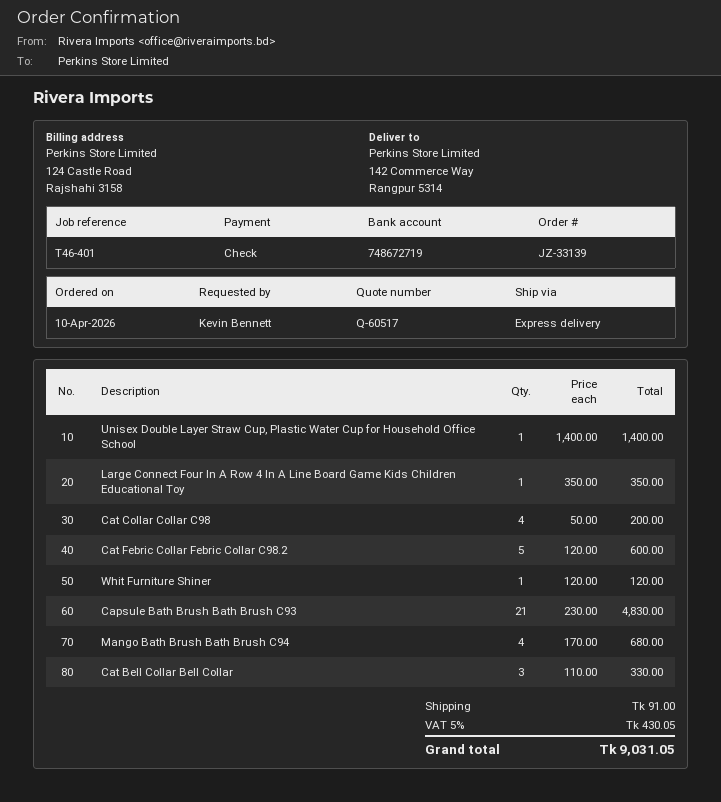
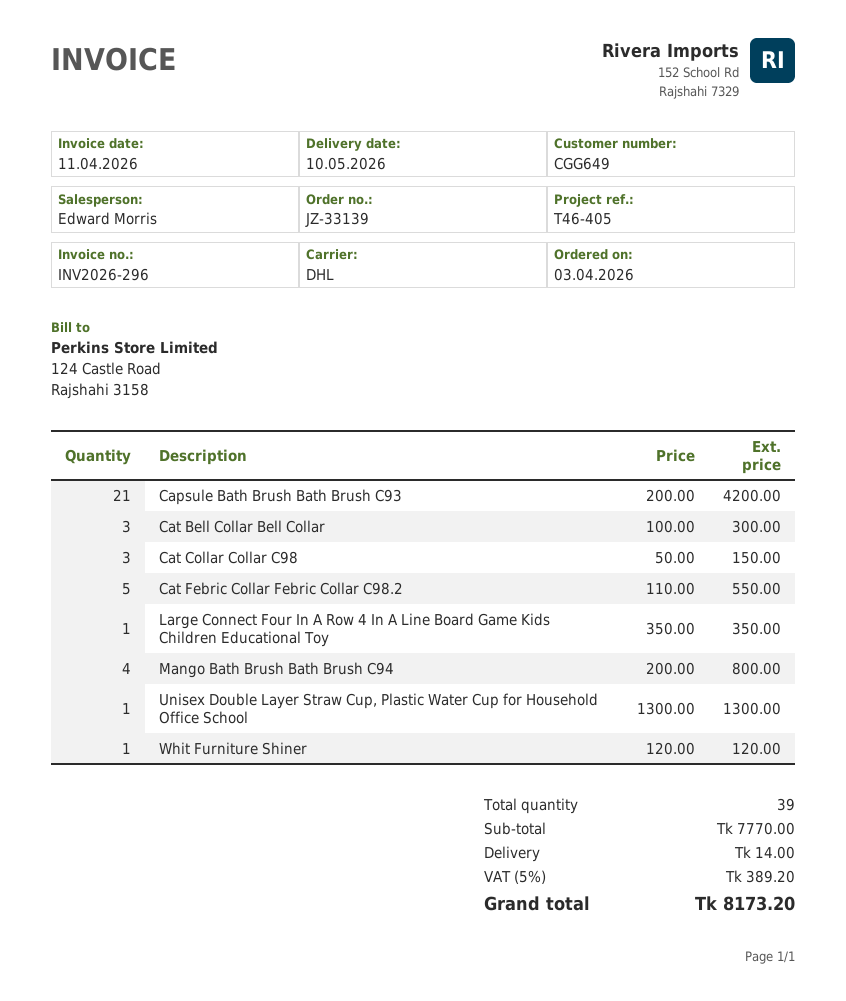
order date: 2026-04-10 -> 2026-04-03
reference: T46-401 -> T46-405
shipping method: express -> DHL
Unisex Double Layer Straw Cup, Plastic Water Cup for Household Office School: 1 x 1400.00 = 1400.00 -> 1 x 1300.00 = 1300.00
Cat Collar Collar C98: 4 x 50.00 = 200.00 -> 3 x 50.00 = 150.00
Cat Febric Collar Febric Collar C98.2: 5 x 120.00 = 600.00 -> 5 x 110.00 = 550.00
Capsule Bath Brush Bath Brush C93: 21 x 230.00 = 4830.00 -> 21 x 200.00 = 4200.00
Mango Bath Brush Bath Brush C94: 4 x 170.00 = 680.00 -> 4 x 200.00 = 800.00
Cat Bell Collar Bell Collar: 3 x 110.00 = 330.00 -> 3 x 100.00 = 300.00
shipping: 91.00 -> 14.00
tax: 5% = 430.05 -> 5% = 389.20
total: 9031.05 -> 8173.20

